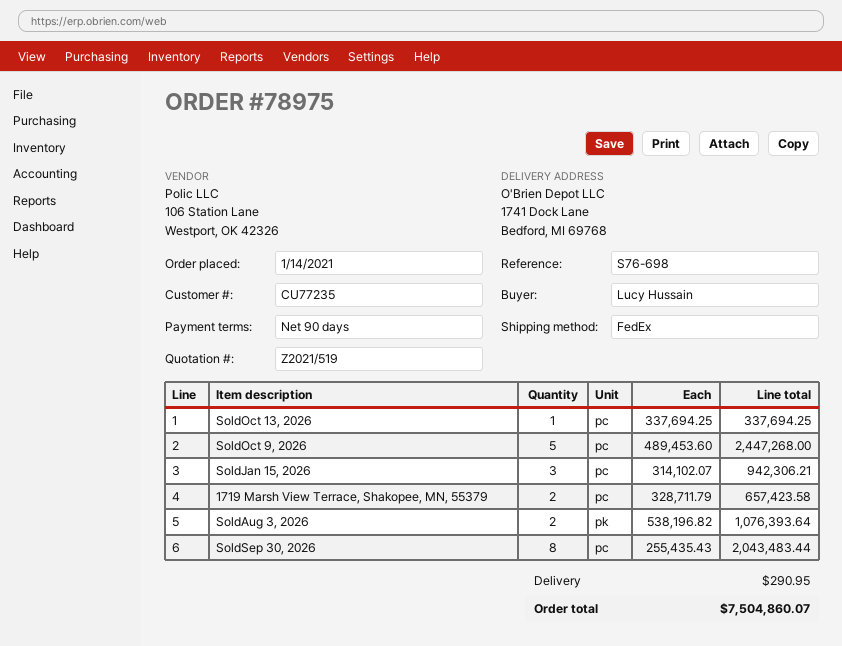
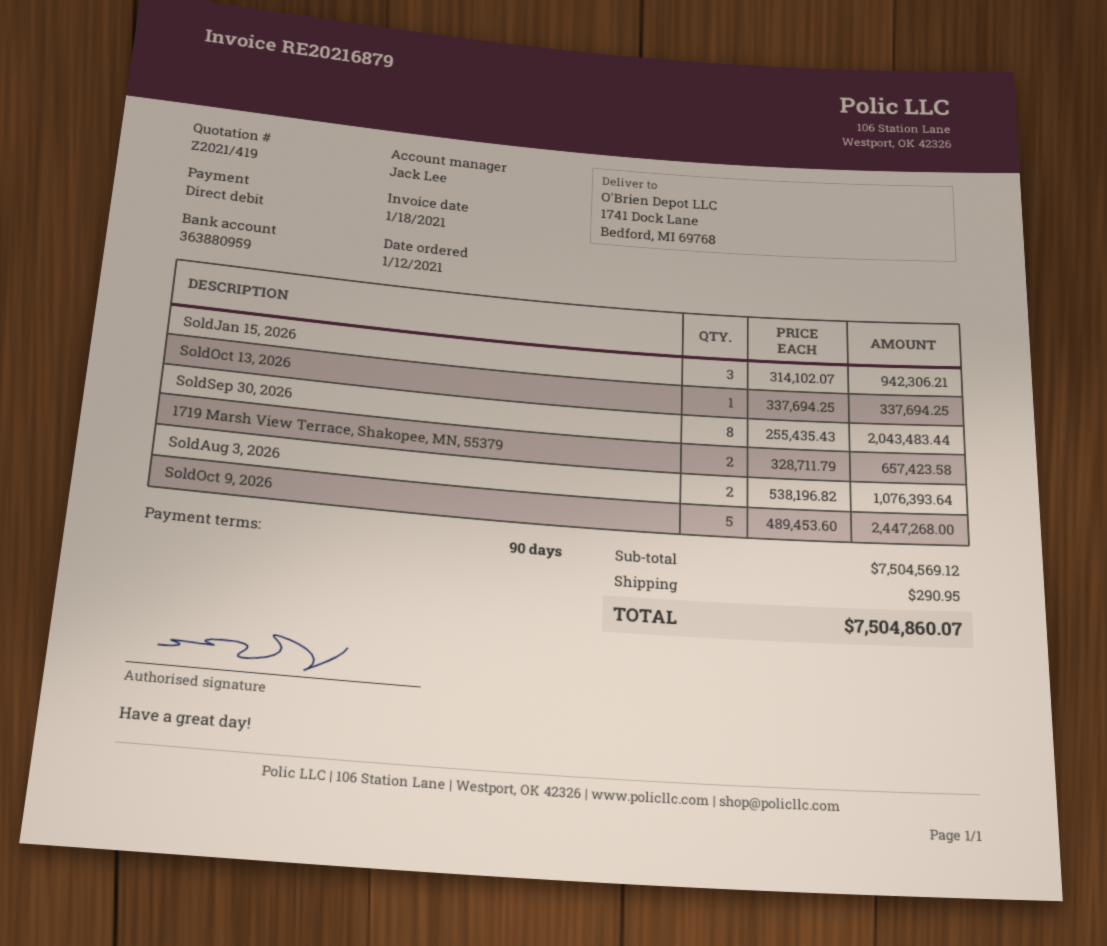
quote number: Z2021/519 -> Z2021/419
order date: 2021-01-14 -> 2021-01-12

